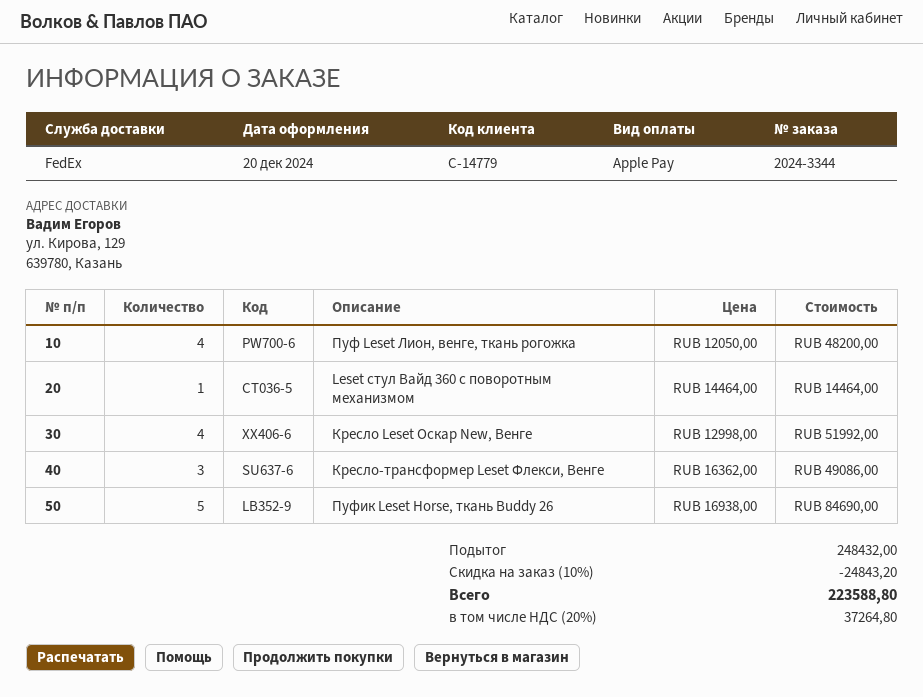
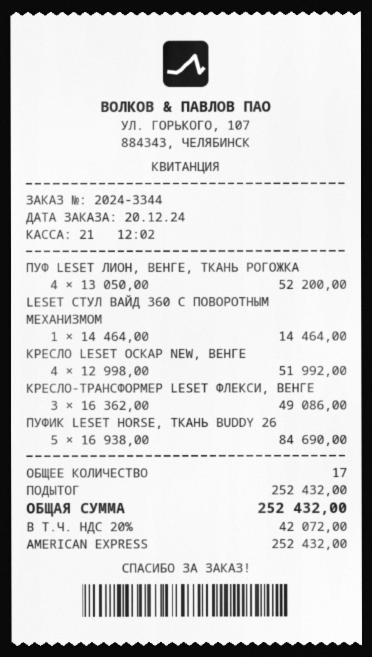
payment method: Apple Pay -> American Express
Пуф Leset Лион, венге, ткань рогожка: 4 x 12050.00 = 48200.00 -> 4 x 13050.00 = 52200.00
subtotal: 248432.00 -> 252432.00
discount: 10% = 24843.20 -> none
tax: 20% = 37264.80 -> 20% = 42072.00
total: 223588.80 -> 252432.00

